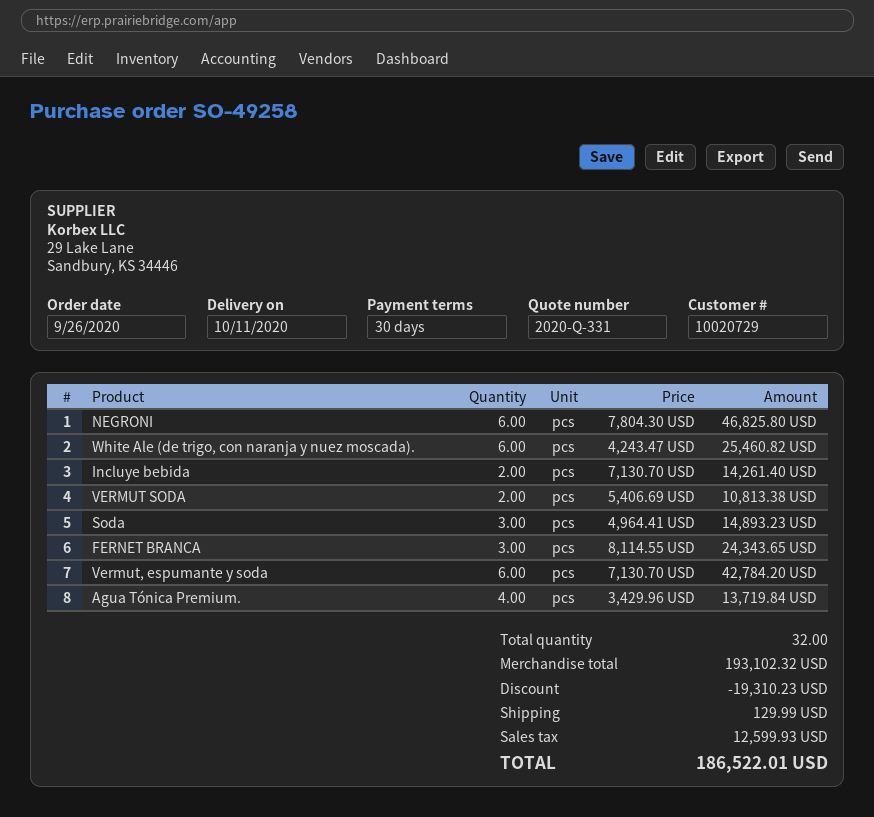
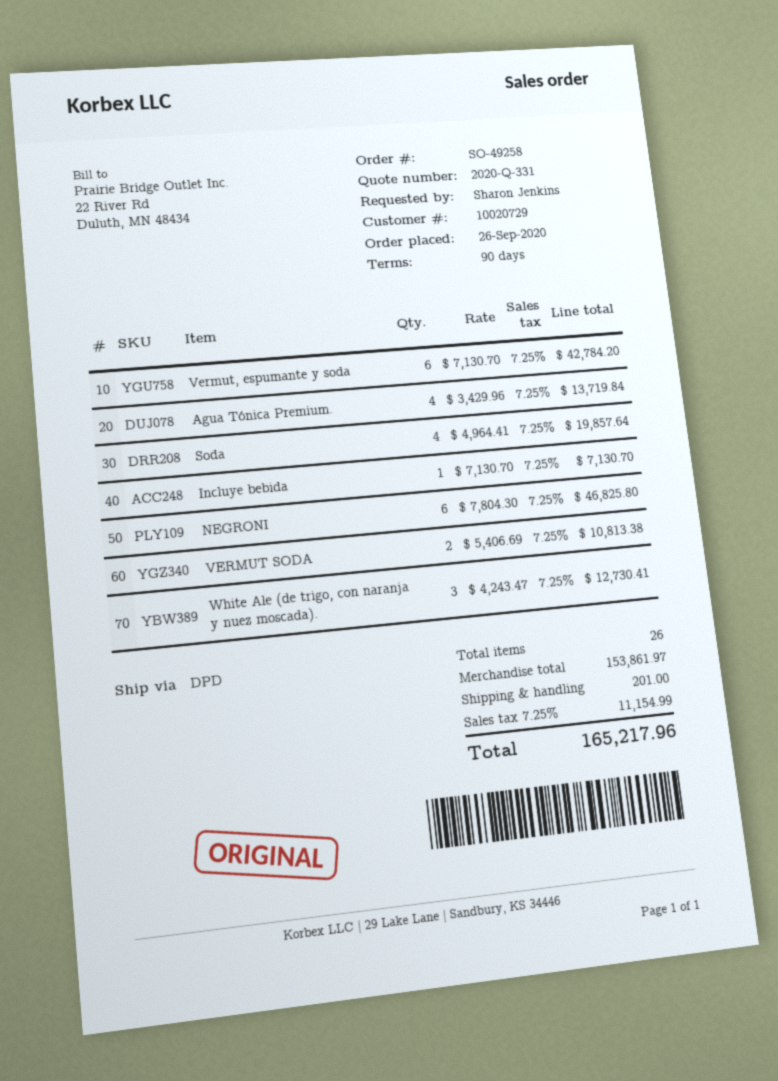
payment terms: 30 days -> 90 days
White Ale (de trigo, con naranja y nuez moscada).: 6 x 4243.47 = 25460.82 -> 3 x 4243.47 = 12730.41
Incluye bebida: 2 x 7130.70 = 14261.40 -> 1 x 7130.70 = 7130.70
Soda: 3 x 4964.41 = 14893.23 -> 4 x 4964.41 = 19857.64
FERNET BRANCA: 3 x 8114.55 = 24343.65 -> none
total quantity: 32 -> 26
subtotal: 193102.32 -> 153861.97
discount: 19310.23 -> none
shipping: 129.99 -> 201.00
tax: 12599.93 -> 11154.99
total: 186522.01 -> 165217.96

